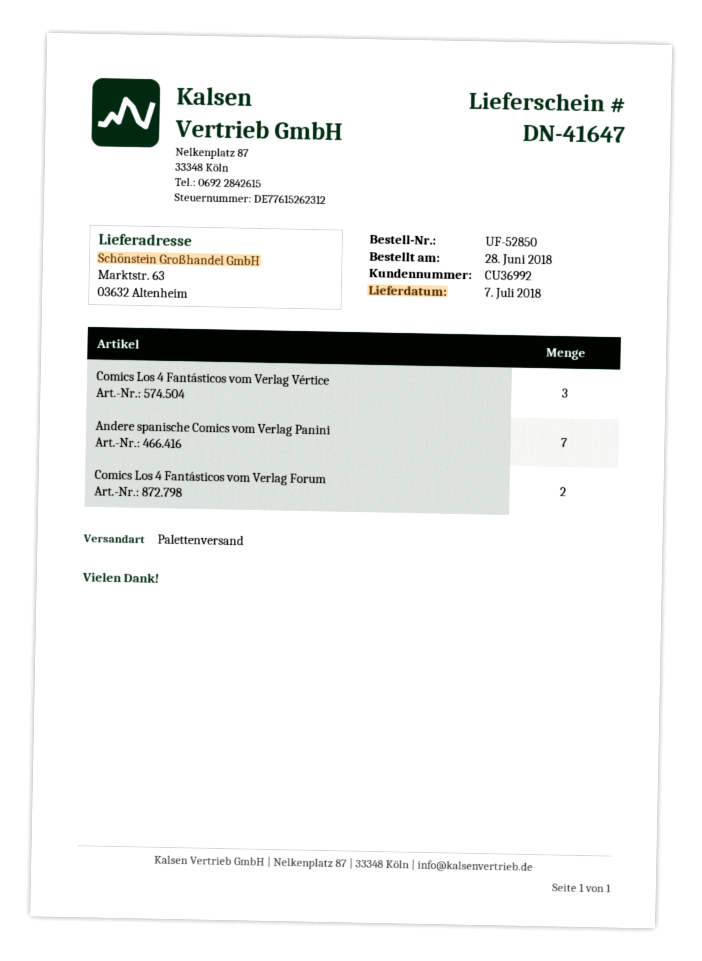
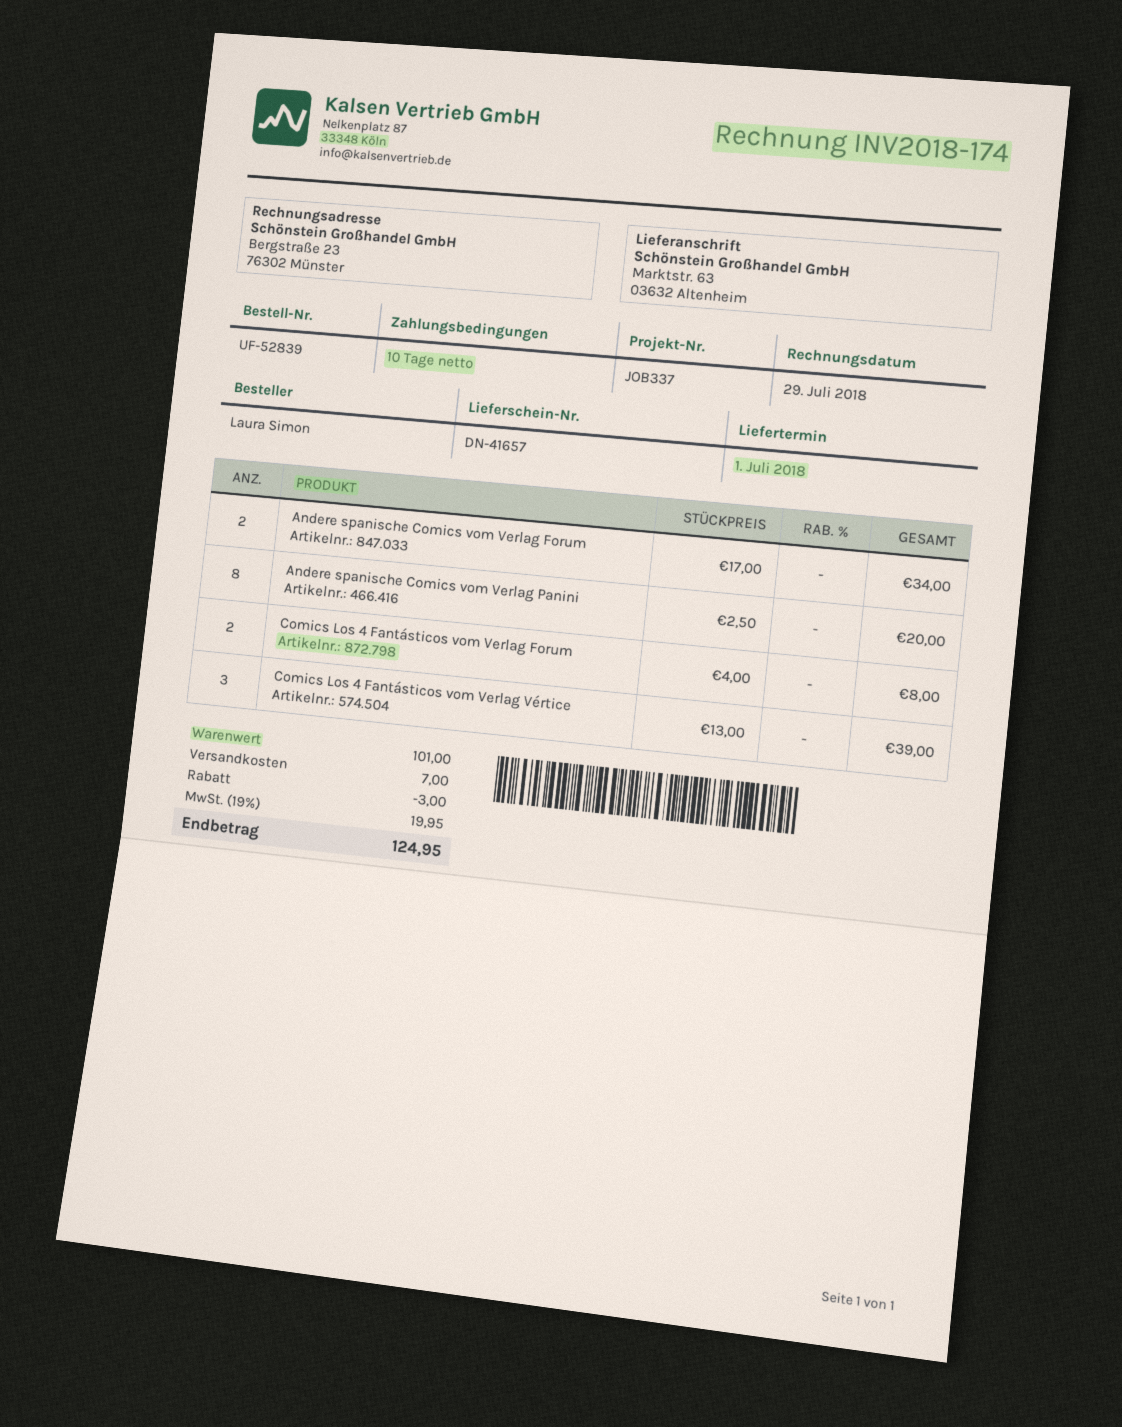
order number: UF-52850 -> UF-52839
delivery note number: DN-41647 -> DN-41657
delivery date: 2018-07-07 -> 2018-07-01
Andere spanische Comics vom Verlag Panini: 7 -> 8
Andere spanische Comics vom Verlag Forum: none -> 2

